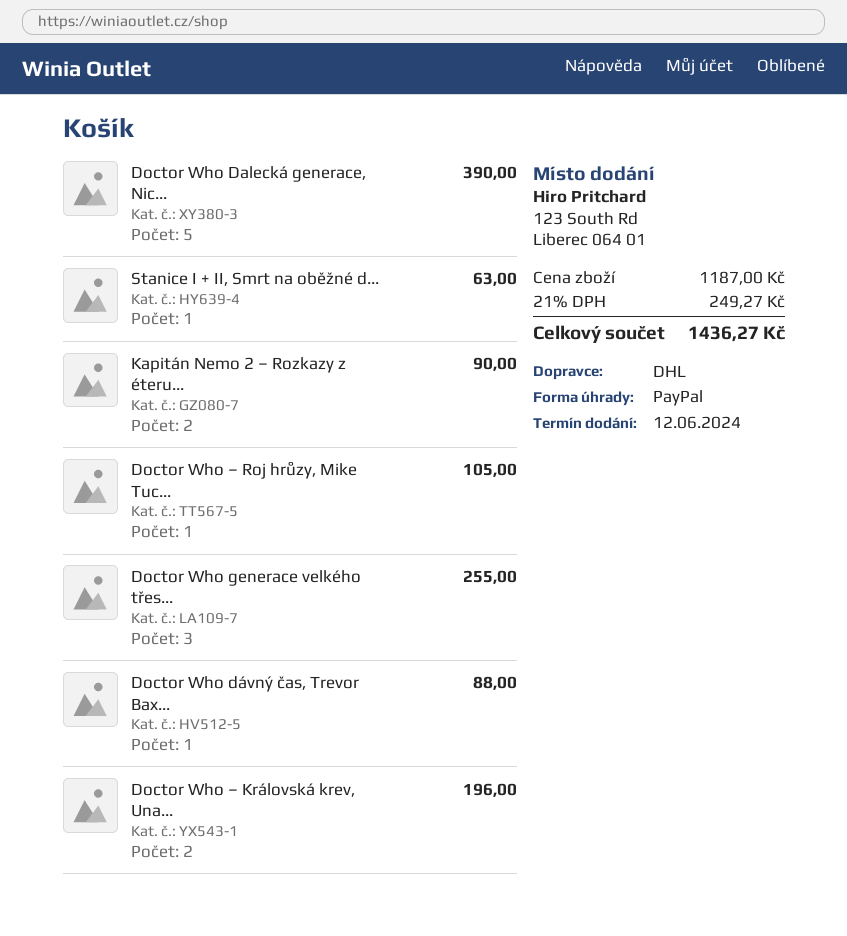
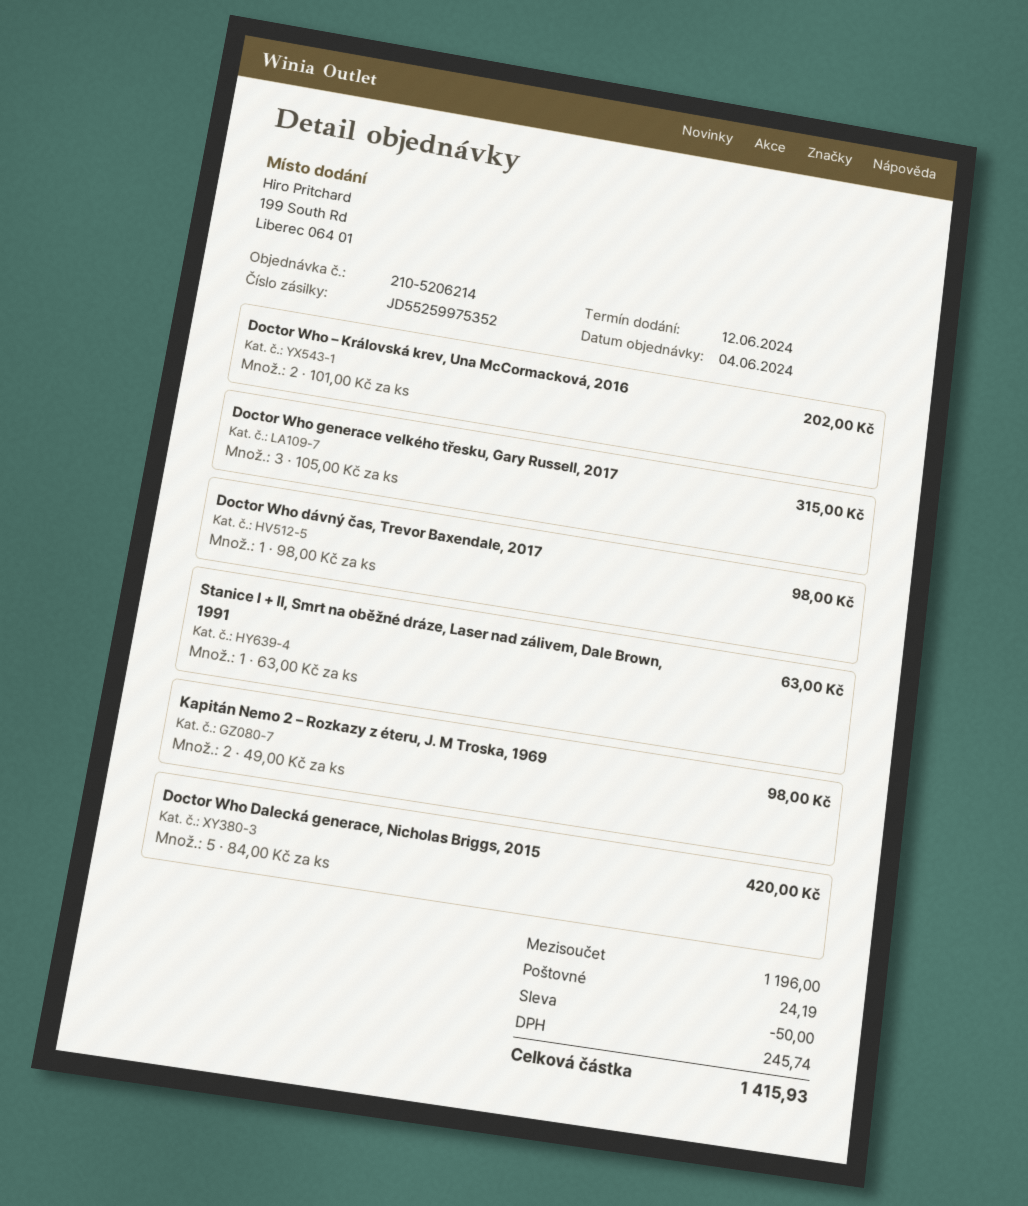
ship to: 123 South Rd, Liberec 064 01 -> 199 South Rd, Liberec 064 01
Doctor Who Dalecká generace, Nic...: 5 for 390.00 -> 5 for 420.00
Kapitán Nemo 2 – Rozkazy z éteru...: 2 for 90.00 -> 2 for 98.00
Doctor Who – Roj hrůzy, Mike Tuc...: 1 for 105.00 -> none
Doctor Who generace velkého třes...: 3 for 255.00 -> 3 for 315.00
Doctor Who dávný čas, Trevor Bax...: 1 for 88.00 -> 1 for 98.00
Doctor Who – Královská krev, Una...: 2 for 196.00 -> 2 for 202.00
subtotal: 1187.00 -> 1196.00
discount: none -> 50.00
shipping: none -> 24.19
tax: 249.27 -> 245.74
total: 1436.27 -> 1415.93

